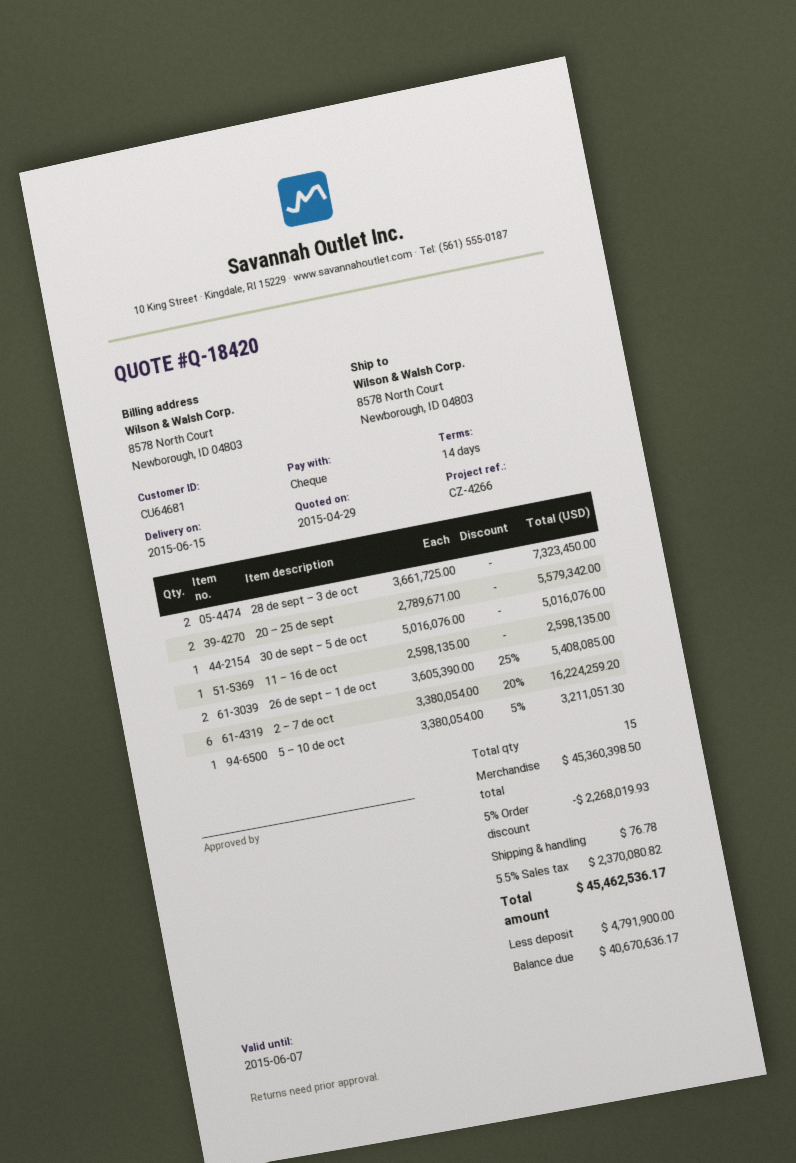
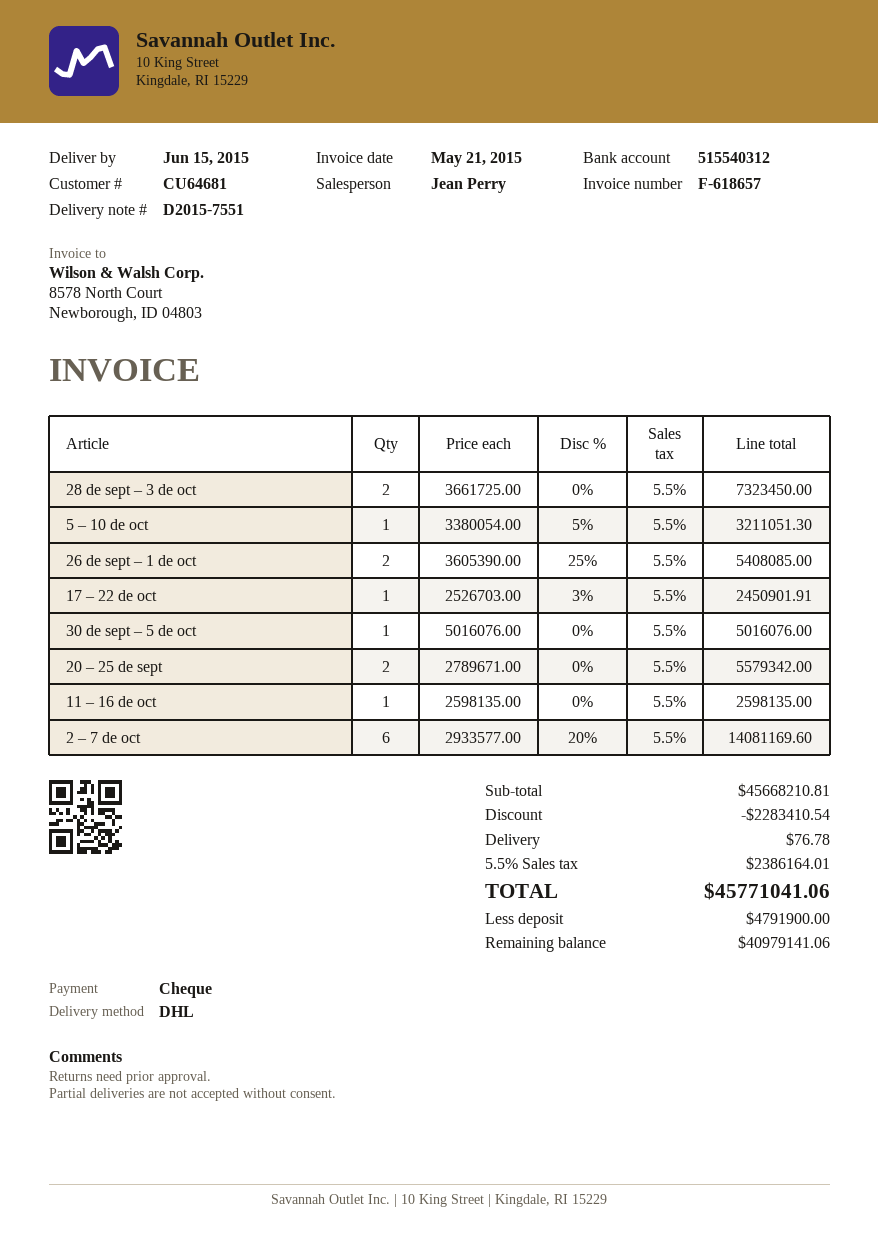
2 – 7 de oct: 6 x 3380054.00 - 20% = 16224259.20 -> 6 x 2933577.00 - 20% = 14081169.60
17 – 22 de oct: none -> 1 x 2526703.00 - 3% = 2450901.91
subtotal: 45360398.50 -> 45668210.81
discount: 2268019.93 -> 2283410.54
tax: 5.5% = 2370080.82 -> 5.5% = 2386164.01
total: 45462536.17 -> 45771041.06
balance: 40670636.17 -> 40979141.06

